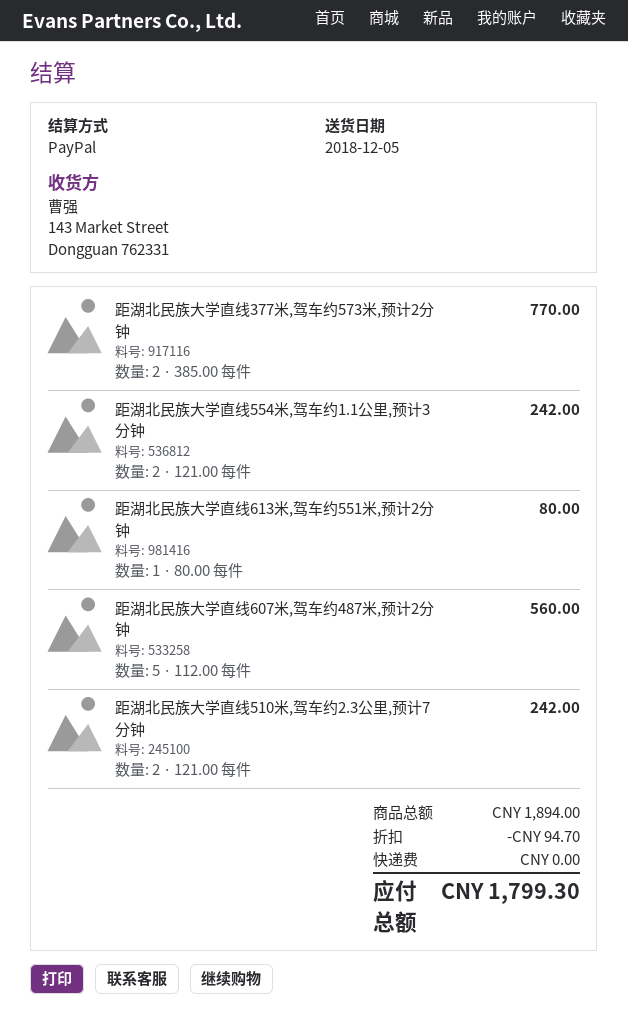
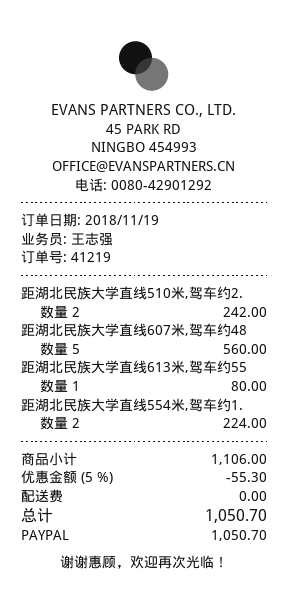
距湖北民族大学直线377米,驾车约573米,预计2分钟: 2 for 770.00 -> none
距湖北民族大学直线554米,驾车约1.1公里,预计3分钟: 2 for 242.00 -> 2 for 224.00
subtotal: 1894.00 -> 1106.00
discount: 94.70 -> 55.30
total: 1799.30 -> 1050.70

